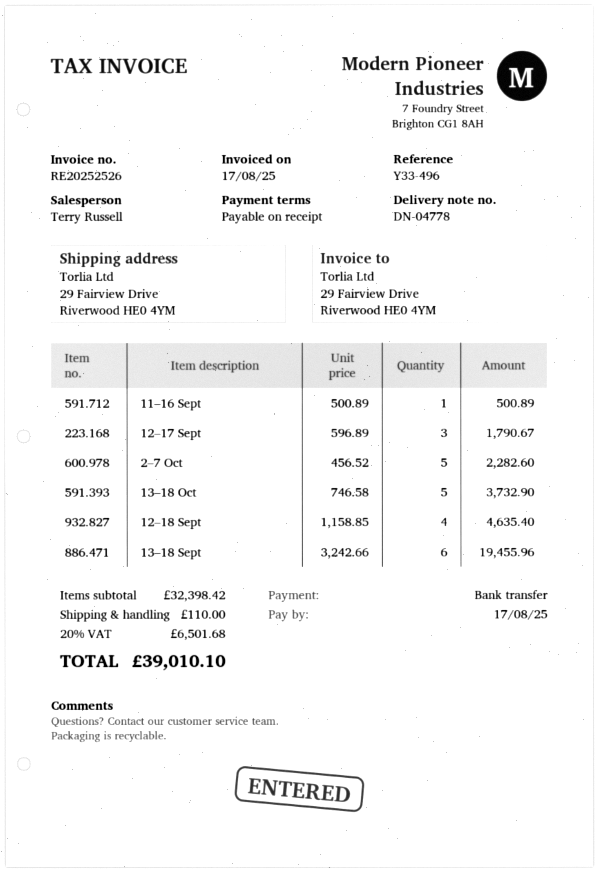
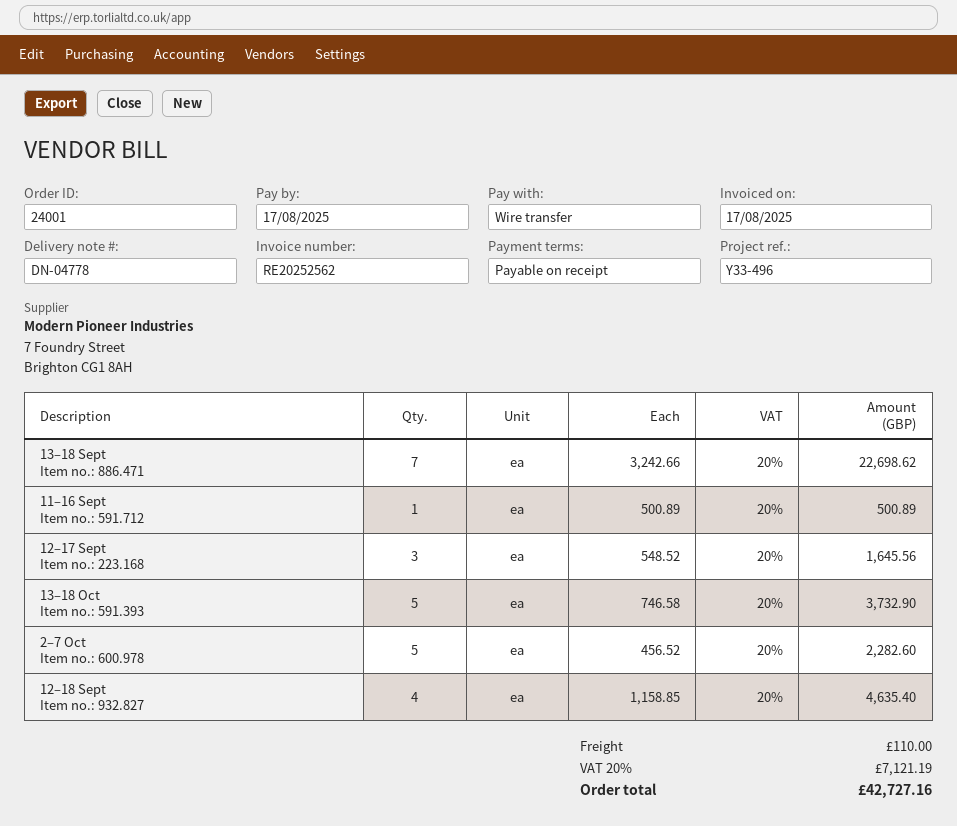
invoice number: RE20252526 -> RE20252562
12–17 Sept: 3 x 596.89 = 1790.67 -> 3 x 548.52 = 1645.56
13–18 Sept: 6 x 3242.66 = 19455.96 -> 7 x 3242.66 = 22698.62
tax: 20% = 6501.68 -> 20% = 7121.19
total: 39010.10 -> 42727.16

